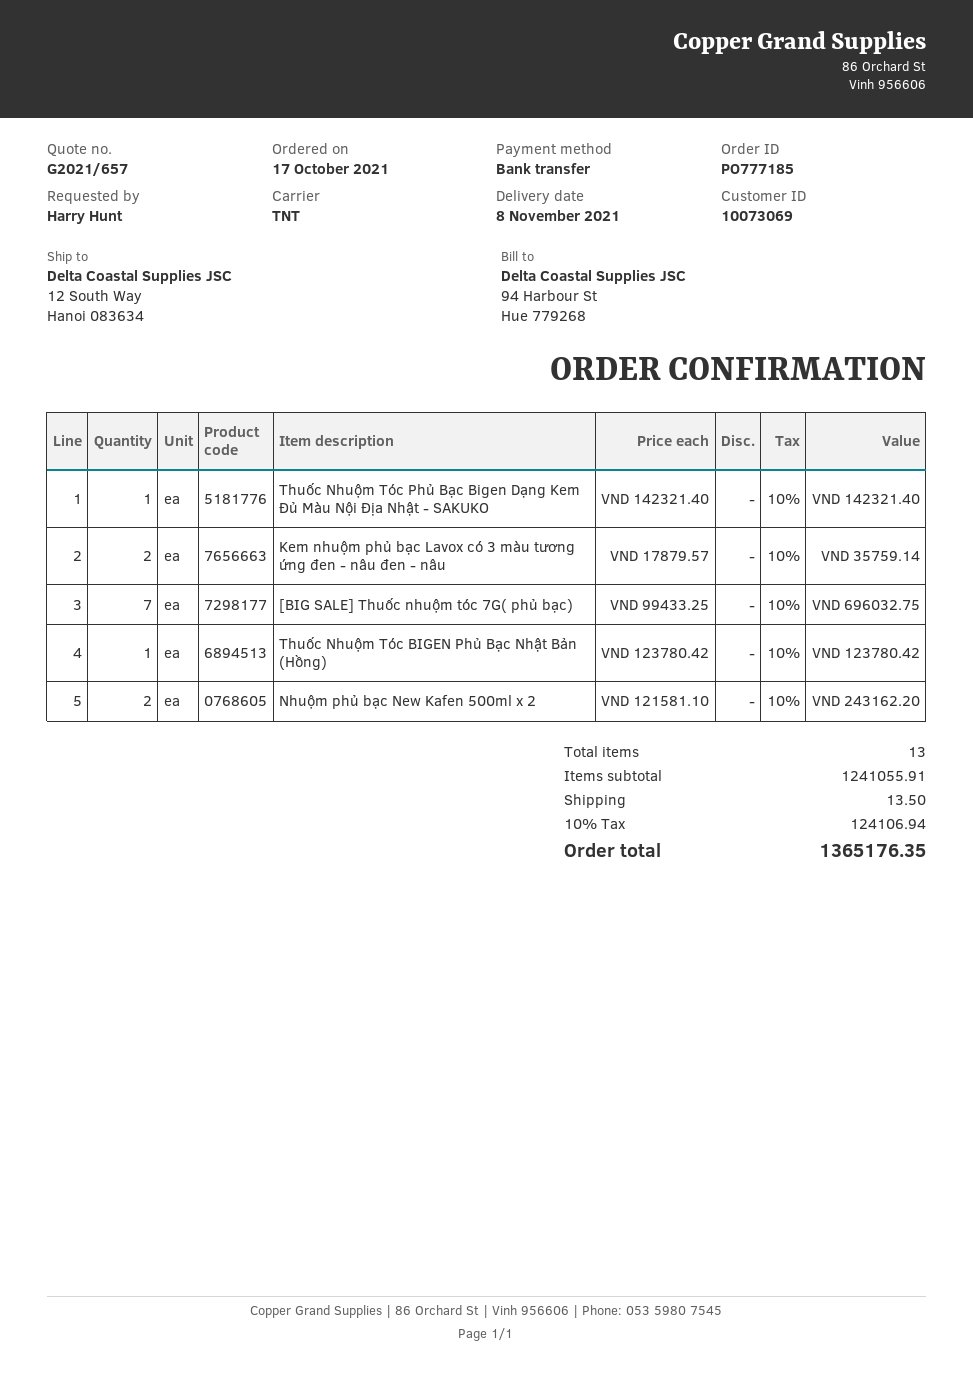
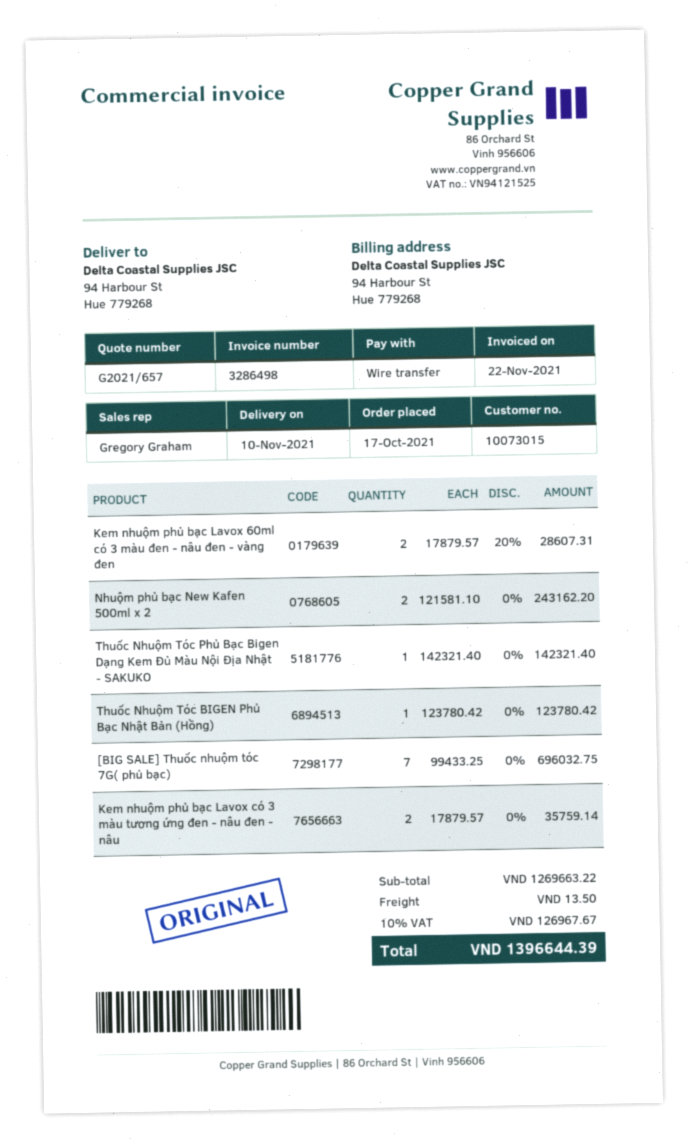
delivery date: 2021-11-08 -> 2021-11-10
customer number: 10073069 -> 10073015
ship to: 12 South Way, Hanoi 083634 -> 94 Harbour St, Hue 779268
Kem nhuộm phủ bạc Lavox 60ml có 3 màu đen - nâu đen - vàng đen: none -> 2 x 17879.57 - 20% = 28607.31
subtotal: 1241055.91 -> 1269663.22
tax: 10% = 124106.94 -> 10% = 126967.67
total: 1365176.35 -> 1396644.39

